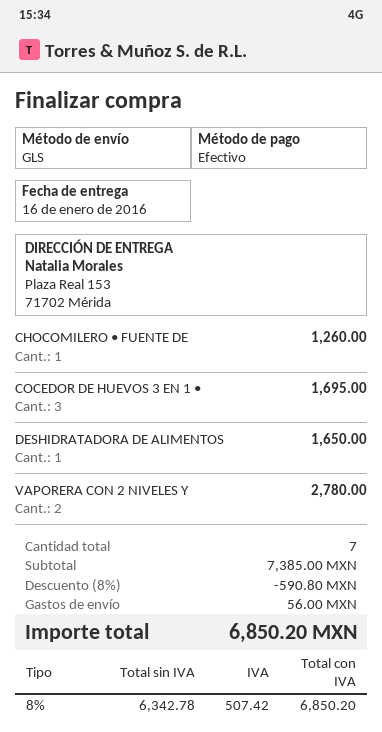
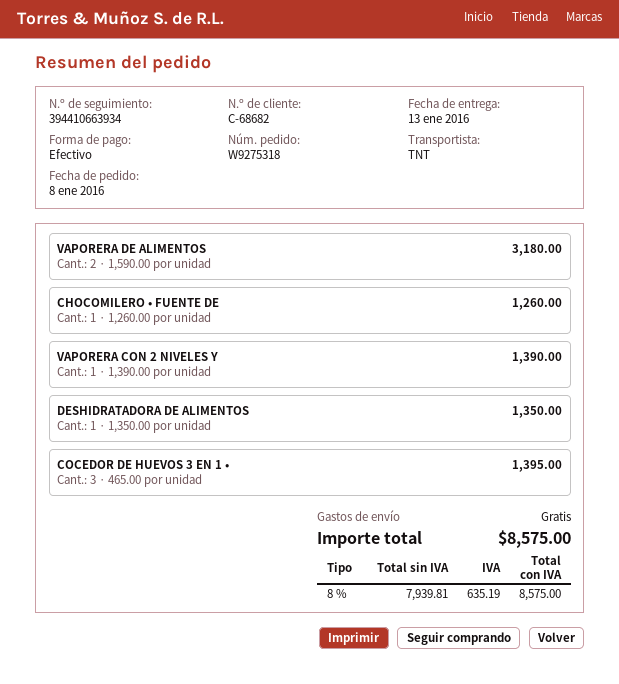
delivery date: 2016-01-16 -> 2016-01-13
shipping method: GLS -> TNT
COCEDOR DE HUEVOS 3 EN 1 •: 3 for 1695.00 -> 3 for 1395.00
DESHIDRATADORA DE ALIMENTOS: 1 for 1650.00 -> 1 for 1350.00
VAPORERA CON 2 NIVELES Y: 2 for 2780.00 -> 1 for 1390.00
VAPORERA DE ALIMENTOS: none -> 2 for 3180.00
discount: 8% = 590.80 -> none
shipping: 56.00 -> 0.00
net: 6342.78 -> 7939.81
tax: 8% = 507.42 -> 8% = 635.19
total: 6850.20 -> 8575.00

